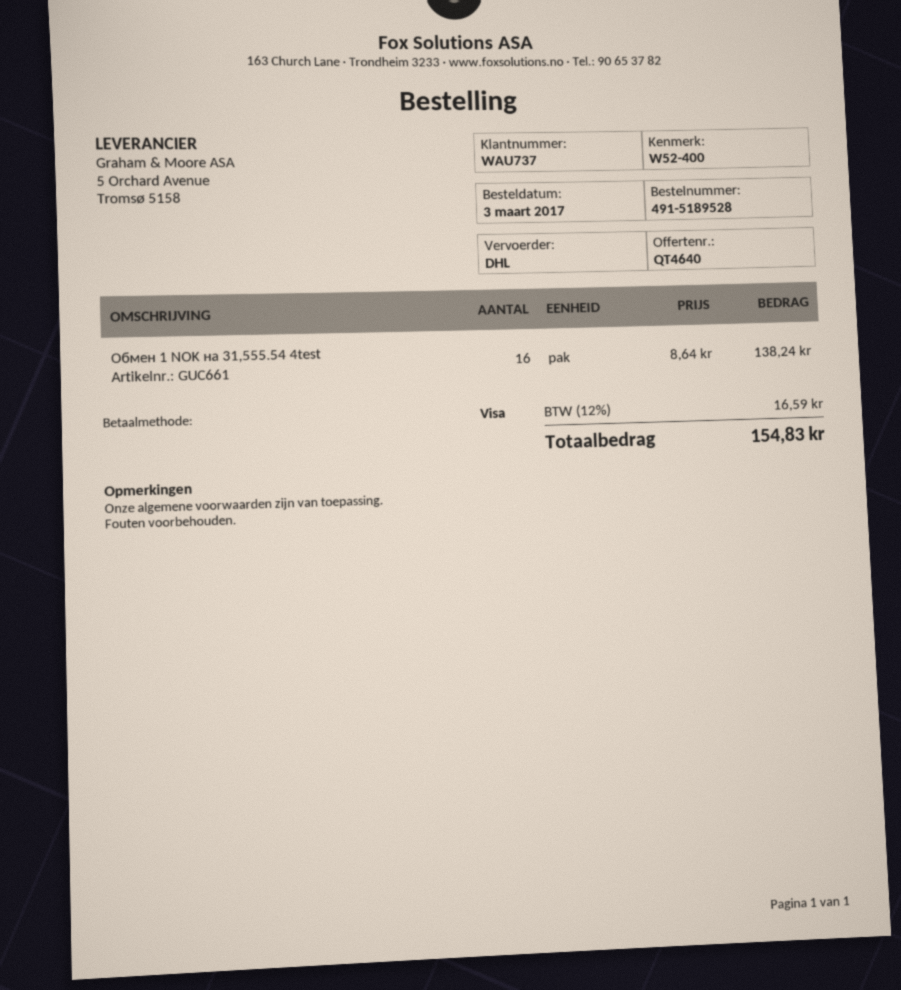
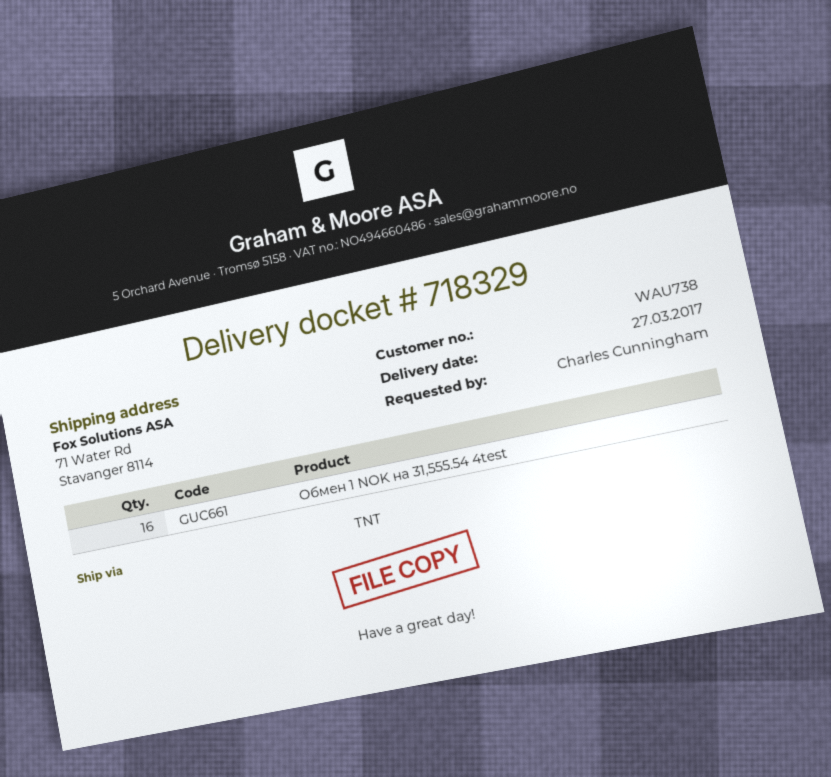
customer number: WAU737 -> WAU738
shipping method: DHL -> TNT

